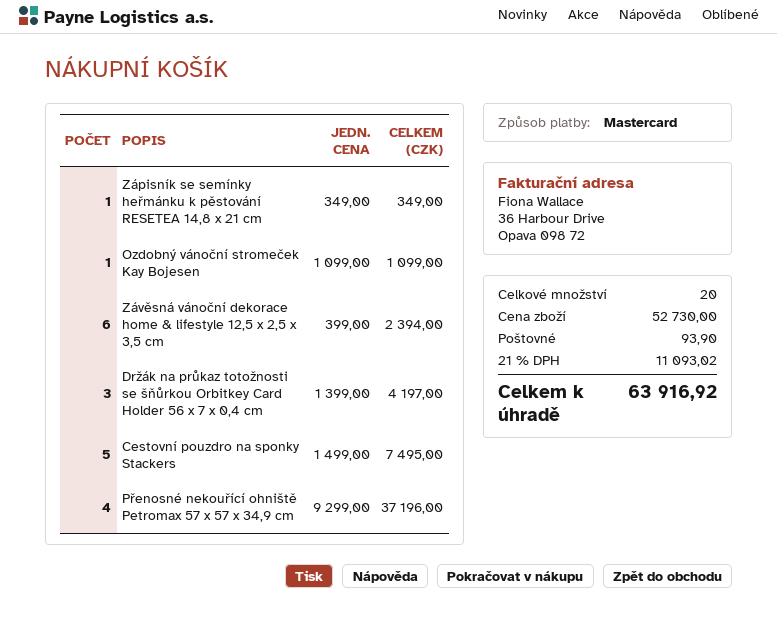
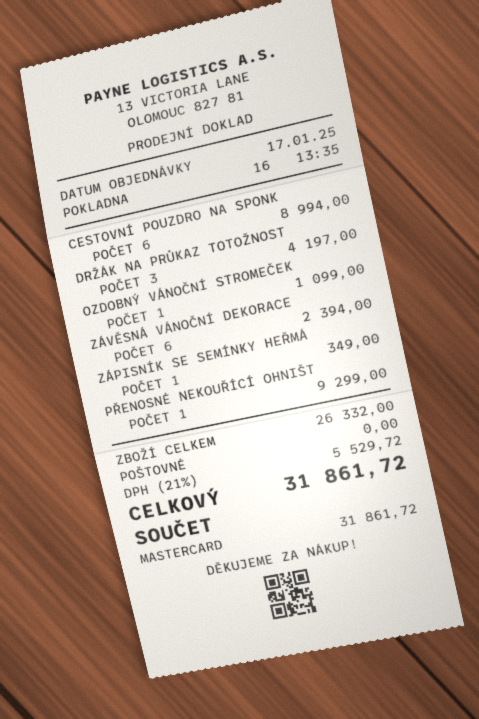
Cestovní pouzdro na sponky Stackers: 5 for 7495.00 -> 6 for 8994.00
Přenosné nekouřící ohniště Petromax 57 x 57 x 34,9 cm: 4 for 37196.00 -> 1 for 9299.00
subtotal: 52730.00 -> 26332.00
shipping: 93.90 -> 0.00
tax: 21% = 11093.02 -> 21% = 5529.72
total: 63916.92 -> 31861.72

